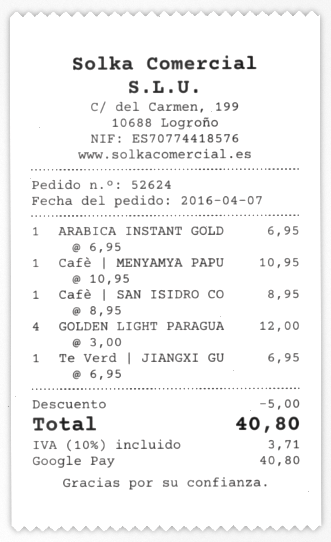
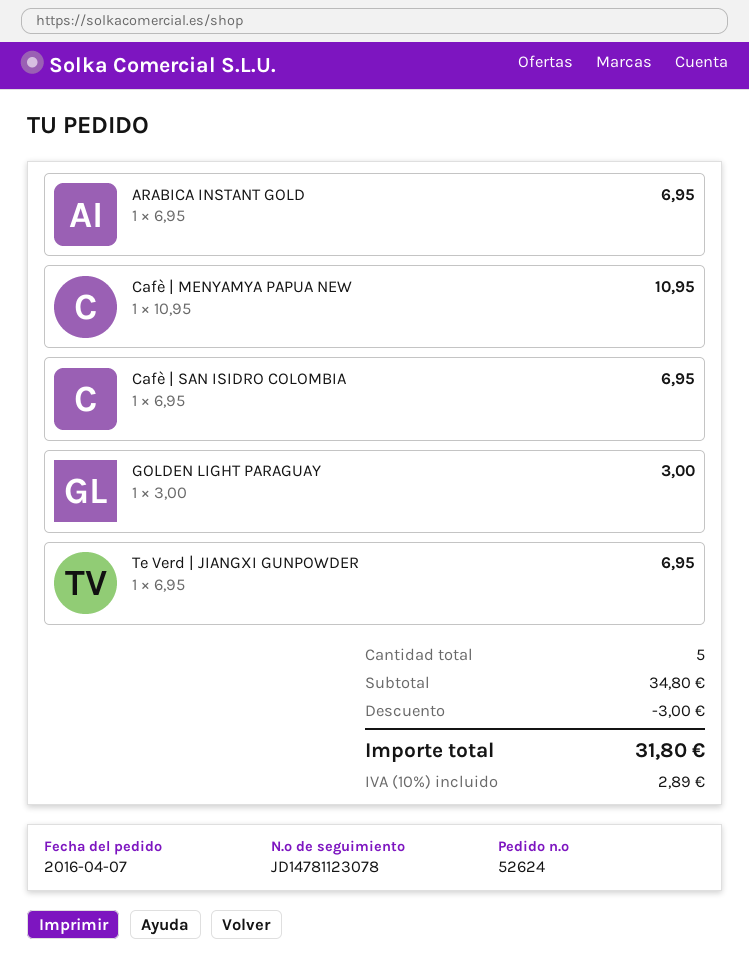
Cafè | SAN ISIDRO CO: 1 x 8.95 = 8.95 -> 1 x 6.95 = 6.95
GOLDEN LIGHT PARAGUA: 4 x 3.00 = 12.00 -> 1 x 3.00 = 3.00
discount: 5.00 -> 3.00
tax: 10% = 3.71 -> 10% = 2.89
total: 40.80 -> 31.80

